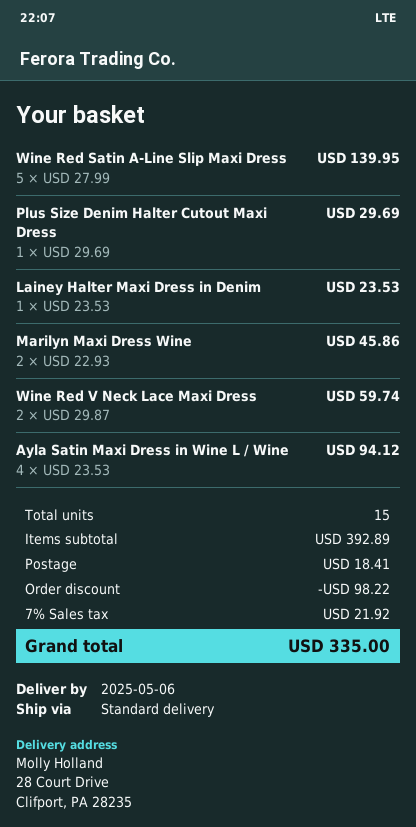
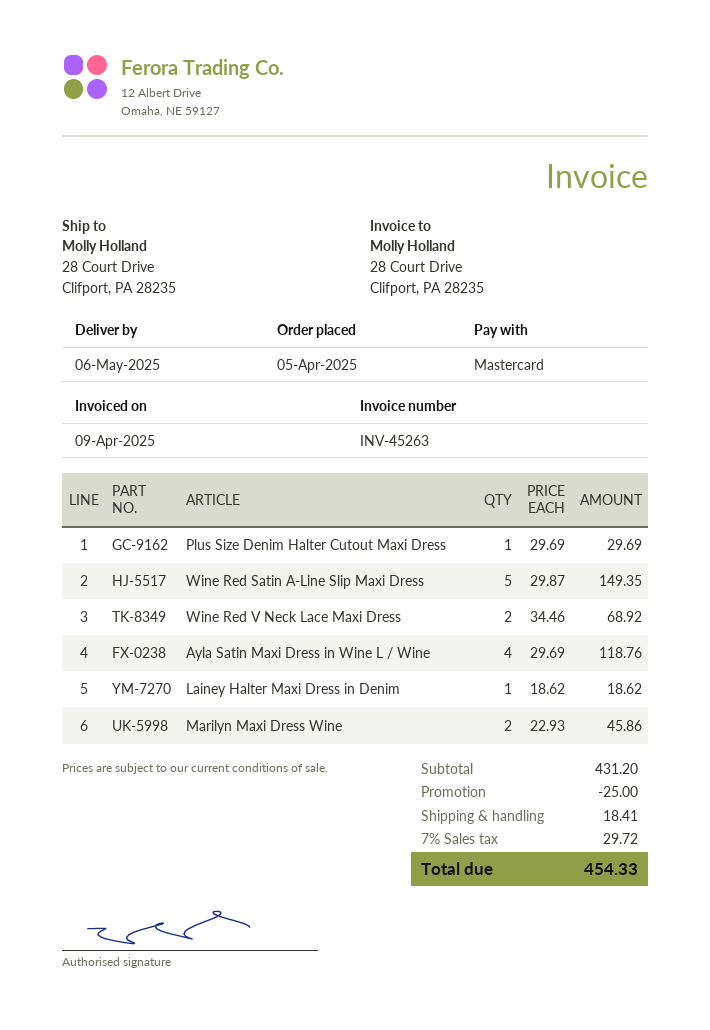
Wine Red Satin A-Line Slip Maxi Dress: 5 x 27.99 = 139.95 -> 5 x 29.87 = 149.35
Lainey Halter Maxi Dress in Denim: 1 x 23.53 = 23.53 -> 1 x 18.62 = 18.62
Wine Red V Neck Lace Maxi Dress: 2 x 29.87 = 59.74 -> 2 x 34.46 = 68.92
Ayla Satin Maxi Dress in Wine L / Wine: 4 x 23.53 = 94.12 -> 4 x 29.69 = 118.76
subtotal: 392.89 -> 431.20
discount: 98.22 -> 25.00
tax: 7% = 21.92 -> 7% = 29.72
total: 335.00 -> 454.33

